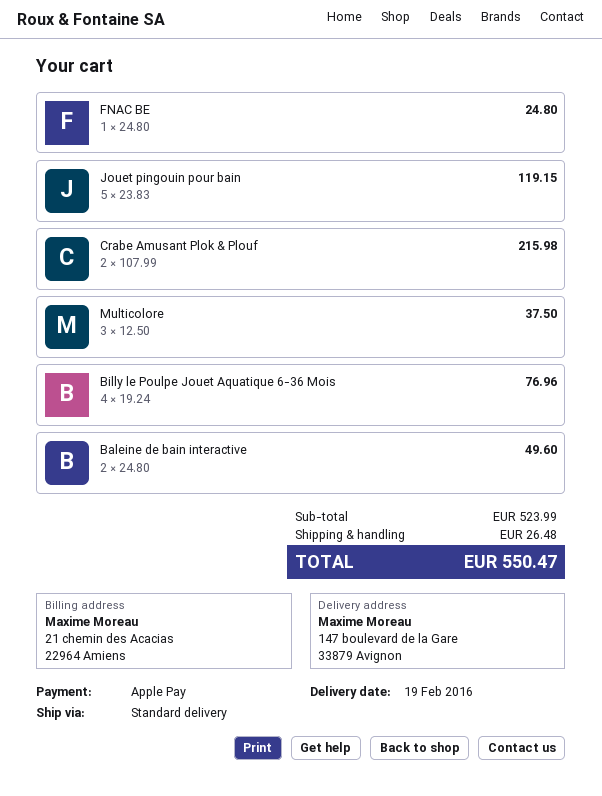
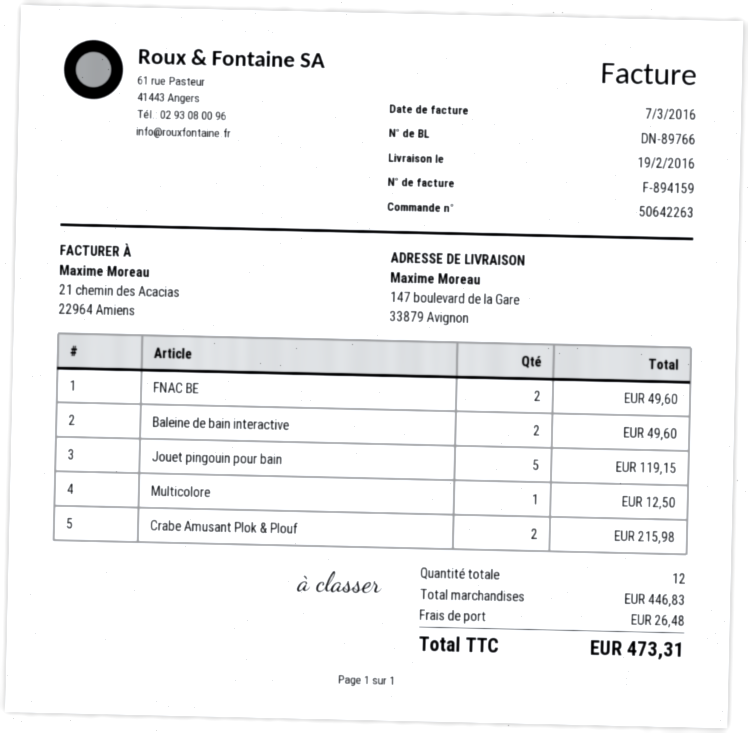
FNAC BE: 1 for 24.80 -> 2 for 49.60
Multicolore: 3 for 37.50 -> 1 for 12.50
Billy le Poulpe Jouet Aquatique 6-36 Mois: 4 for 76.96 -> none
subtotal: 523.99 -> 446.83
total: 550.47 -> 473.31

